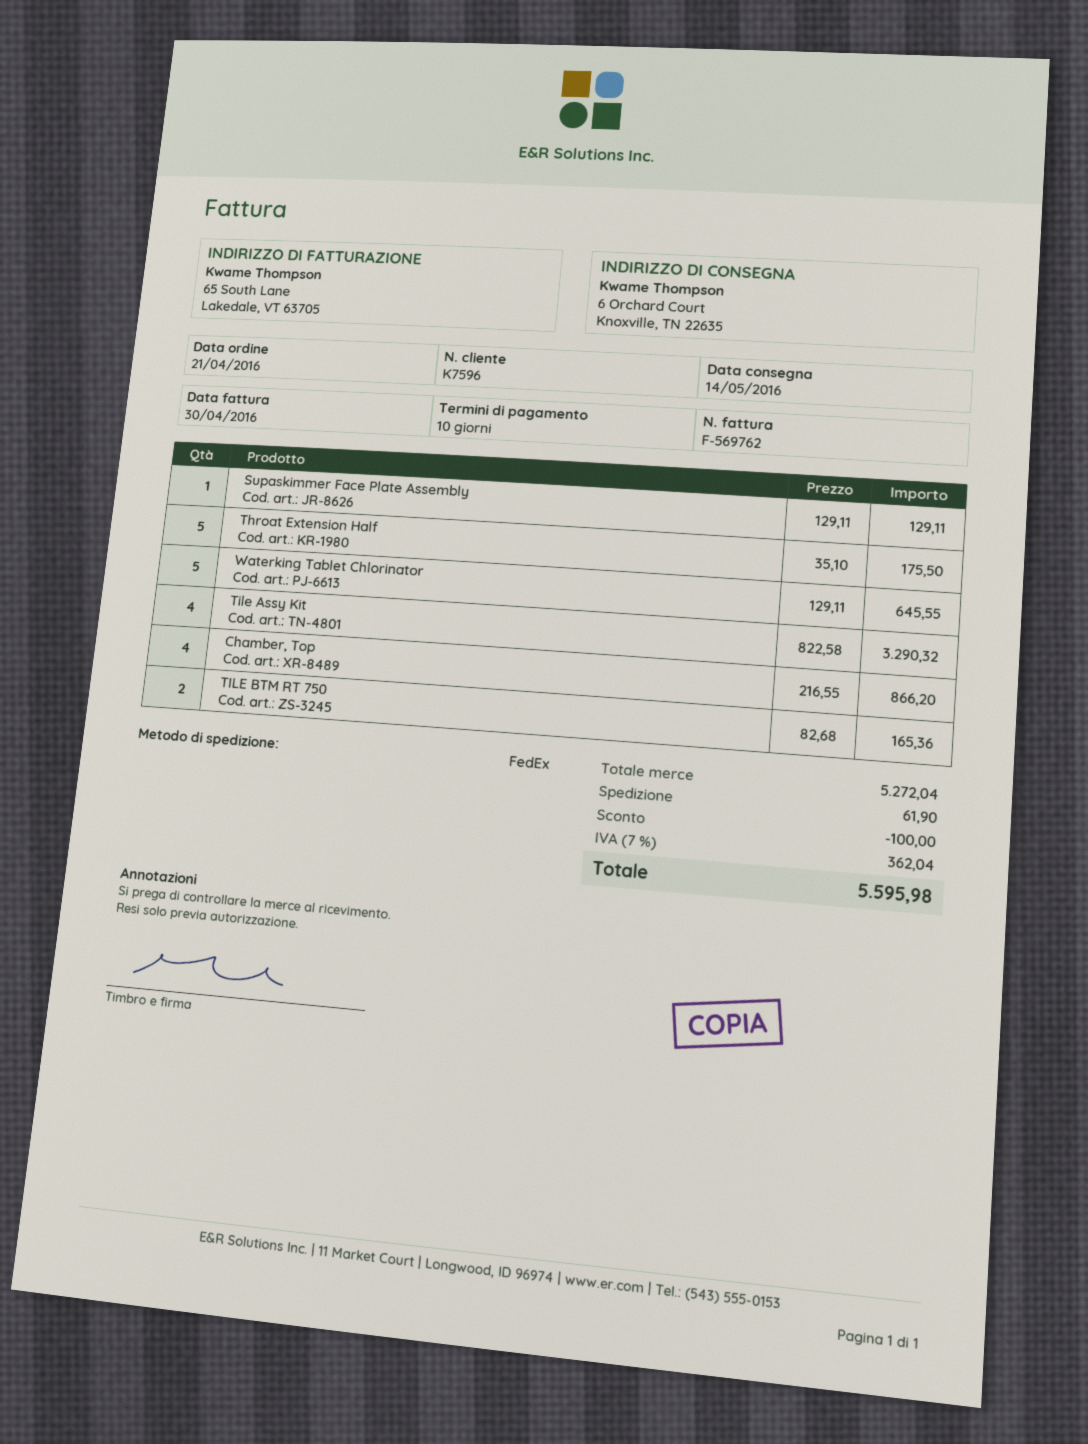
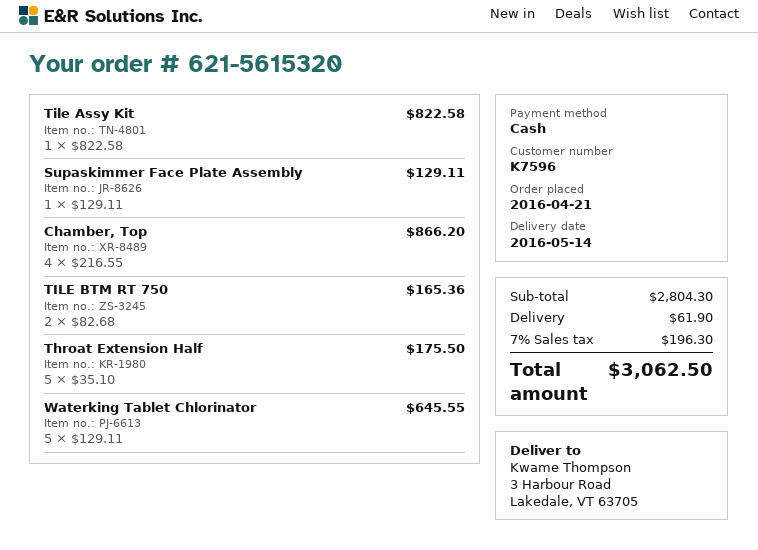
ship to: 6 Orchard Court, Knoxville, TN 22635 -> 3 Harbour Road, Lakedale, VT 63705
Tile Assy Kit: 4 x 822.58 = 3290.32 -> 1 x 822.58 = 822.58
subtotal: 5272.04 -> 2804.30
discount: 100.00 -> none
tax: 7% = 362.04 -> 7% = 196.30
total: 5595.98 -> 3062.50

